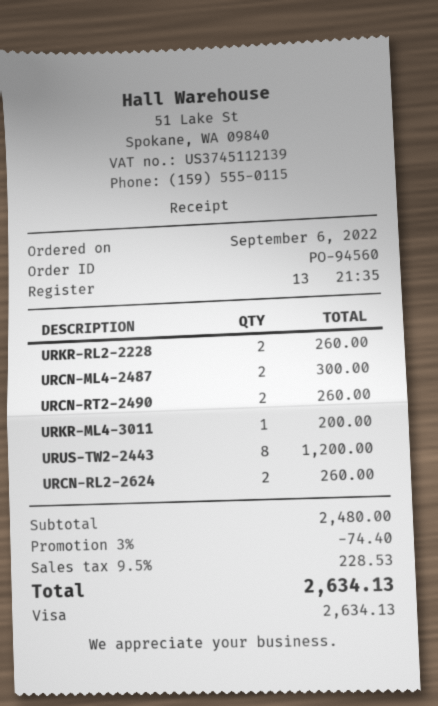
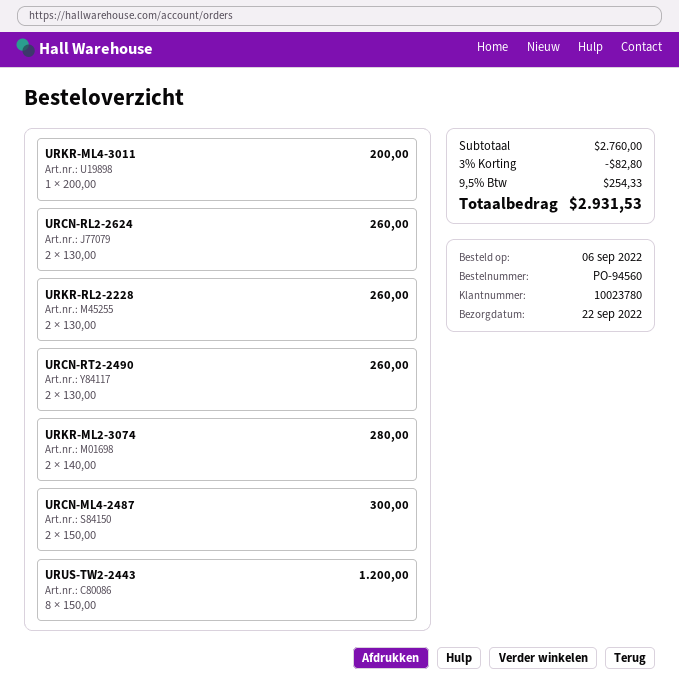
URKR-ML2-3074: none -> 2 for 280.00
subtotal: 2480.00 -> 2760.00
discount: 3% = 74.40 -> 3% = 82.80
tax: 9.5% = 228.53 -> 9.5% = 254.33
total: 2634.13 -> 2931.53

